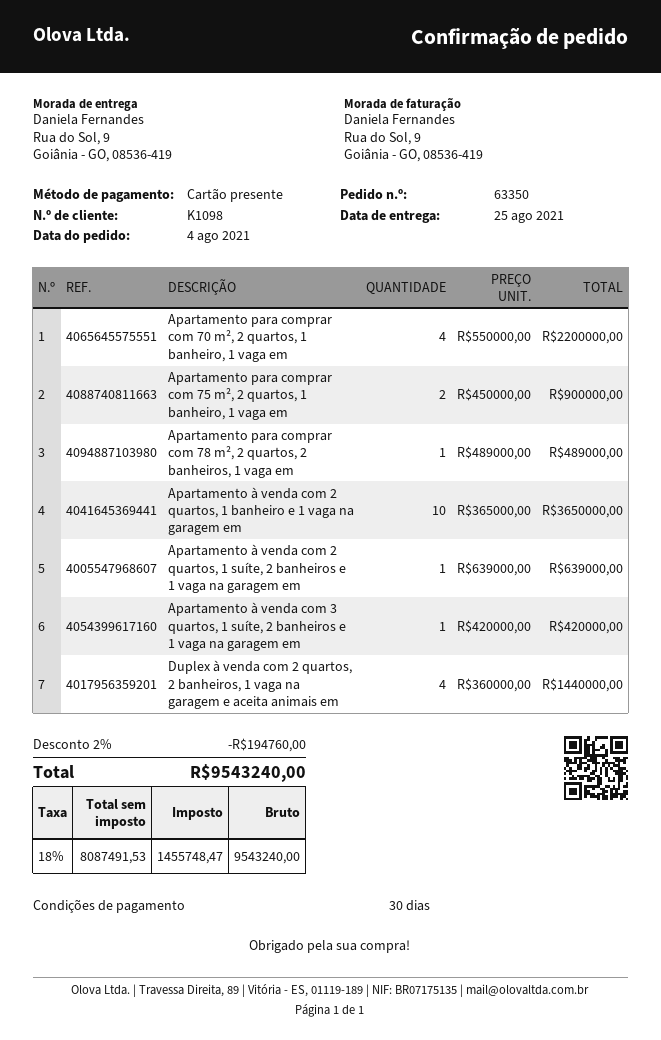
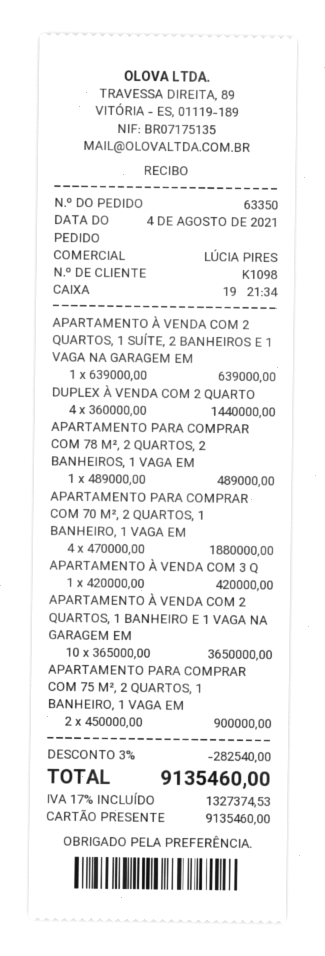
Apartamento para comprar com 70 m², 2 quartos, 1 banheiro, 1 vaga em: 4 x 550000.00 = 2200000.00 -> 4 x 470000.00 = 1880000.00
discount: 2% = 194760.00 -> 3% = 282540.00
tax: 18% = 1455748.47 -> 17% = 1327374.53
total: 9543240.00 -> 9135460.00

